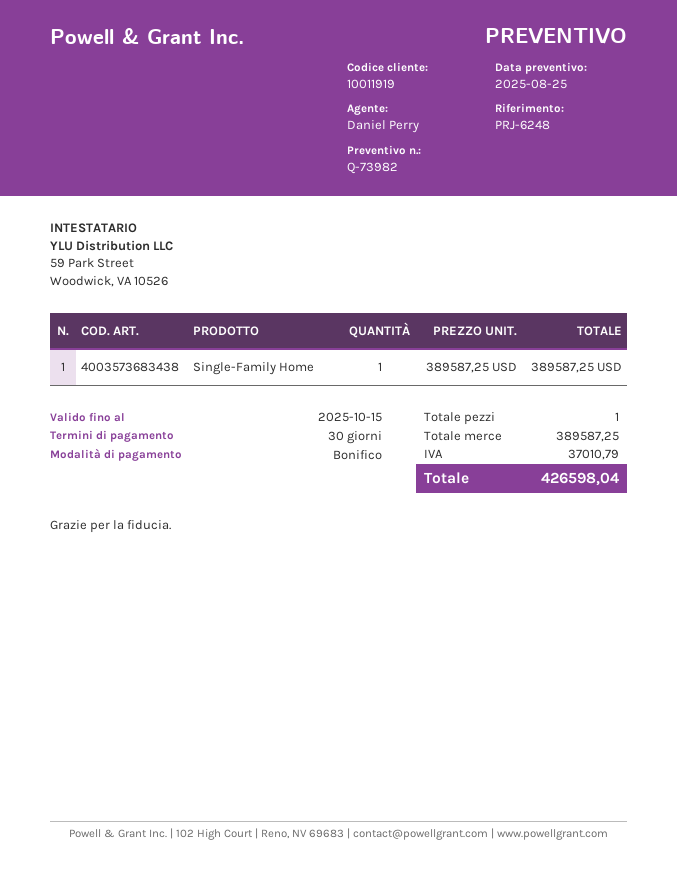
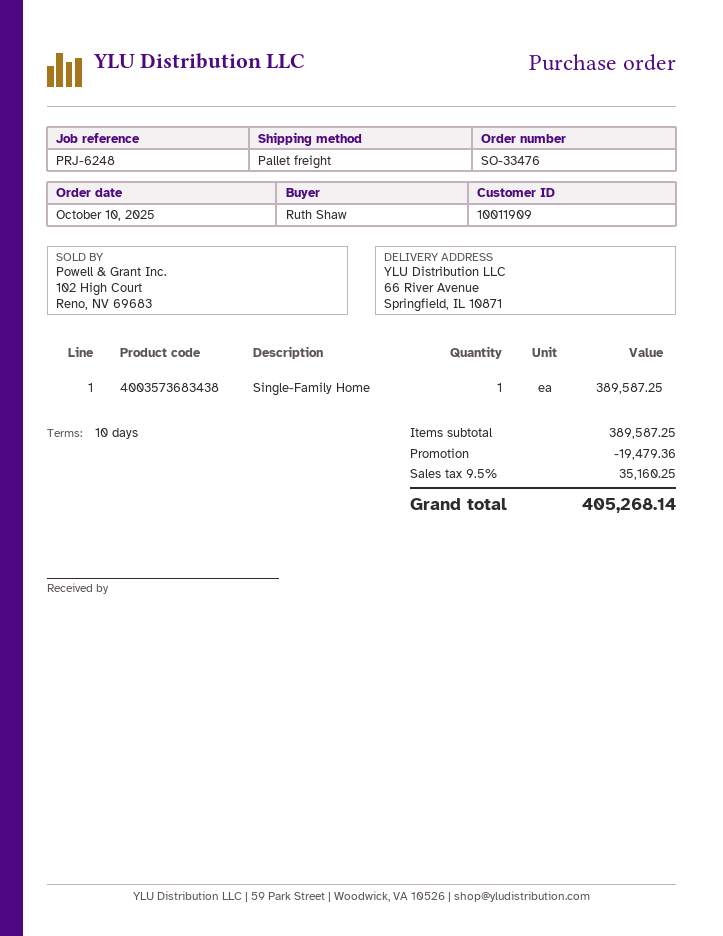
payment terms: 30 days -> 10 days
customer number: 10011919 -> 10011909
discount: none -> 19479.36
tax: 37010.79 -> 35160.25
total: 426598.04 -> 405268.14

